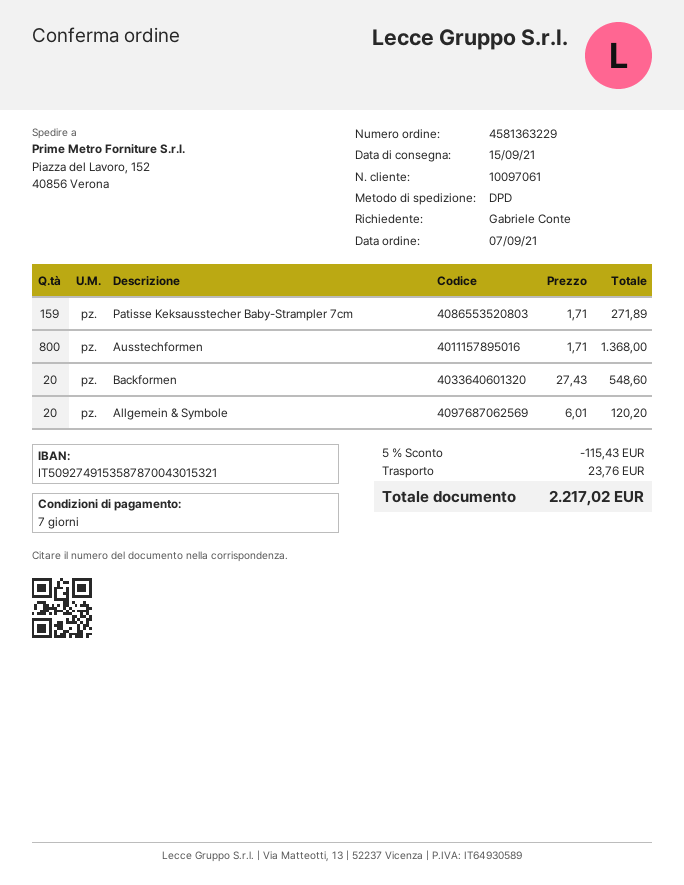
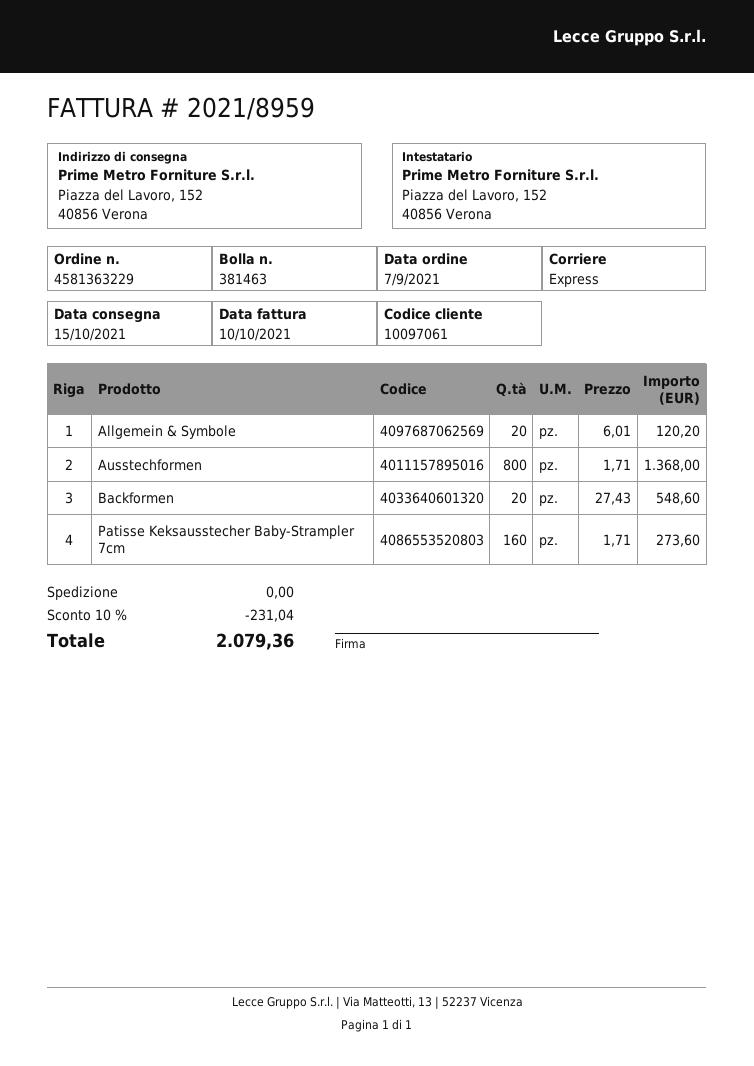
delivery date: 2021-09-15 -> 2021-10-15
shipping method: DPD -> express
Patisse Keksausstecher Baby-Strampler 7cm: 159 x 1.71 = 271.89 -> 160 x 1.71 = 273.60
discount: 5% = 115.43 -> 10% = 231.04
shipping: 23.76 -> 0.00
total: 2217.02 -> 2079.36

